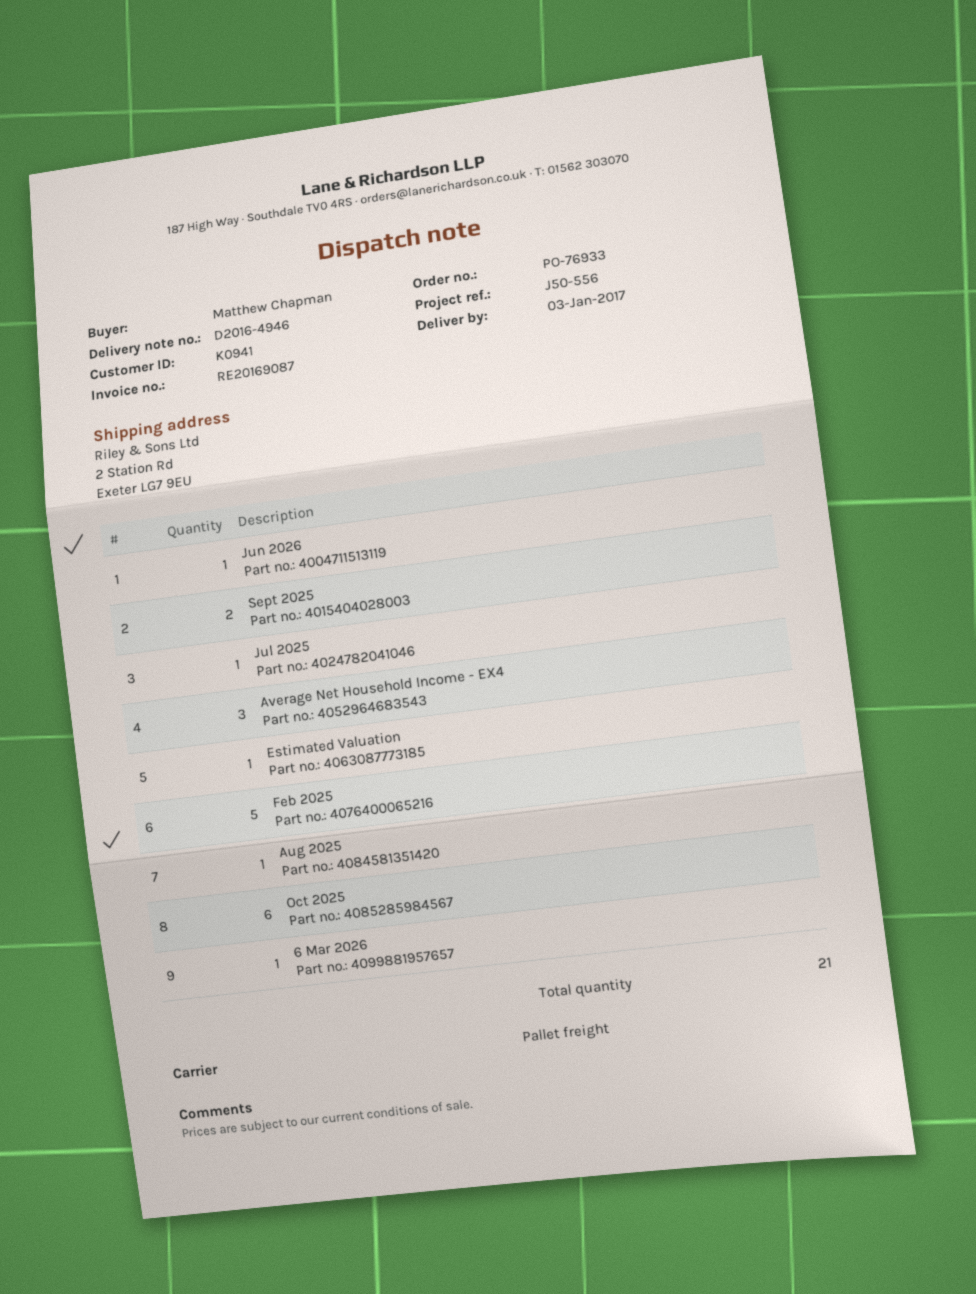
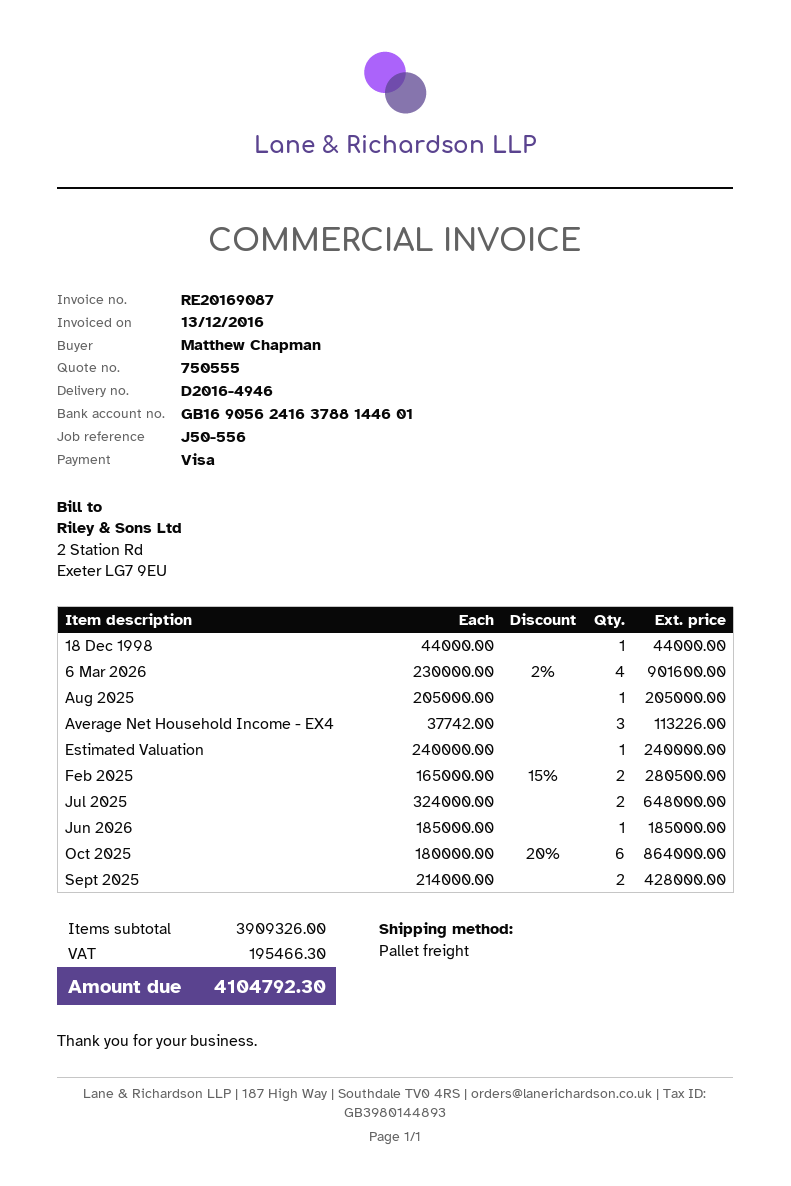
Jul 2025: 1 -> 2
Feb 2025: 5 -> 2
6 Mar 2026: 1 -> 4
18 Dec 1998: none -> 1

